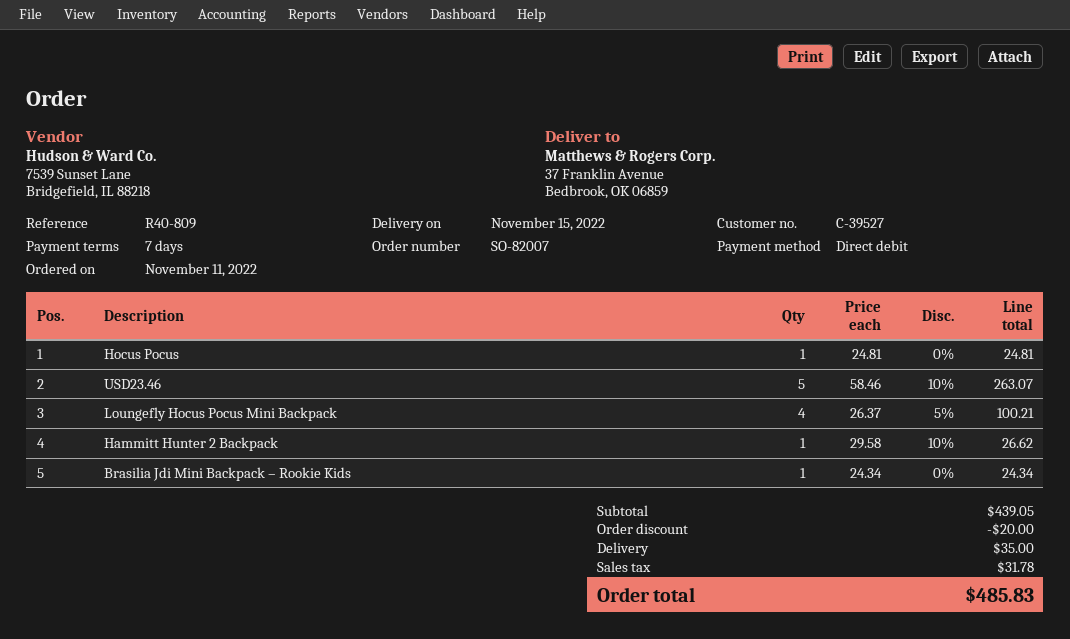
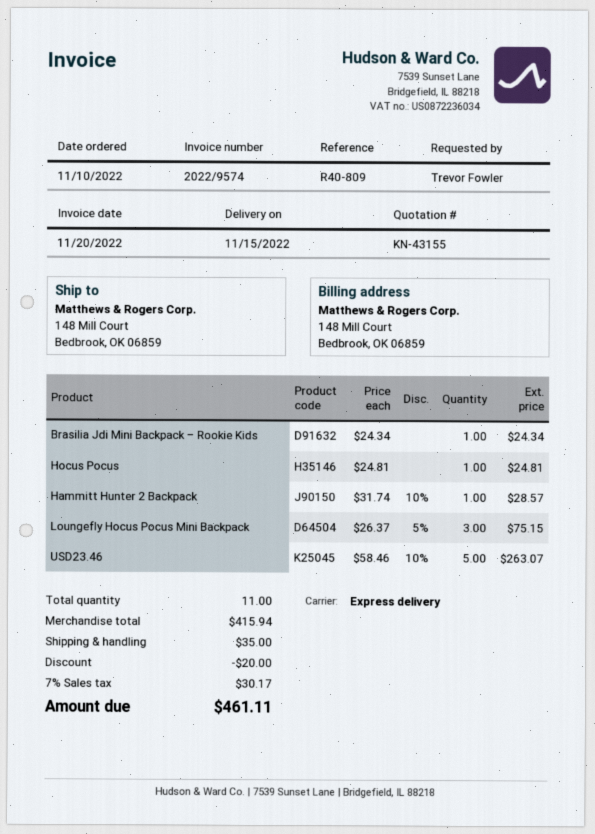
order date: 2022-11-11 -> 2022-11-10
ship to: 37 Franklin Avenue, Bedbrook, OK 06859 -> 148 Mill Court, Bedbrook, OK 06859
Loungefly Hocus Pocus Mini Backpack: 4 x 26.37 - 5% = 100.21 -> 3 x 26.37 - 5% = 75.15
Hammitt Hunter 2 Backpack: 1 x 29.58 - 10% = 26.62 -> 1 x 31.74 - 10% = 28.57
subtotal: 439.05 -> 415.94
tax: 31.78 -> 30.17
total: 485.83 -> 461.11

